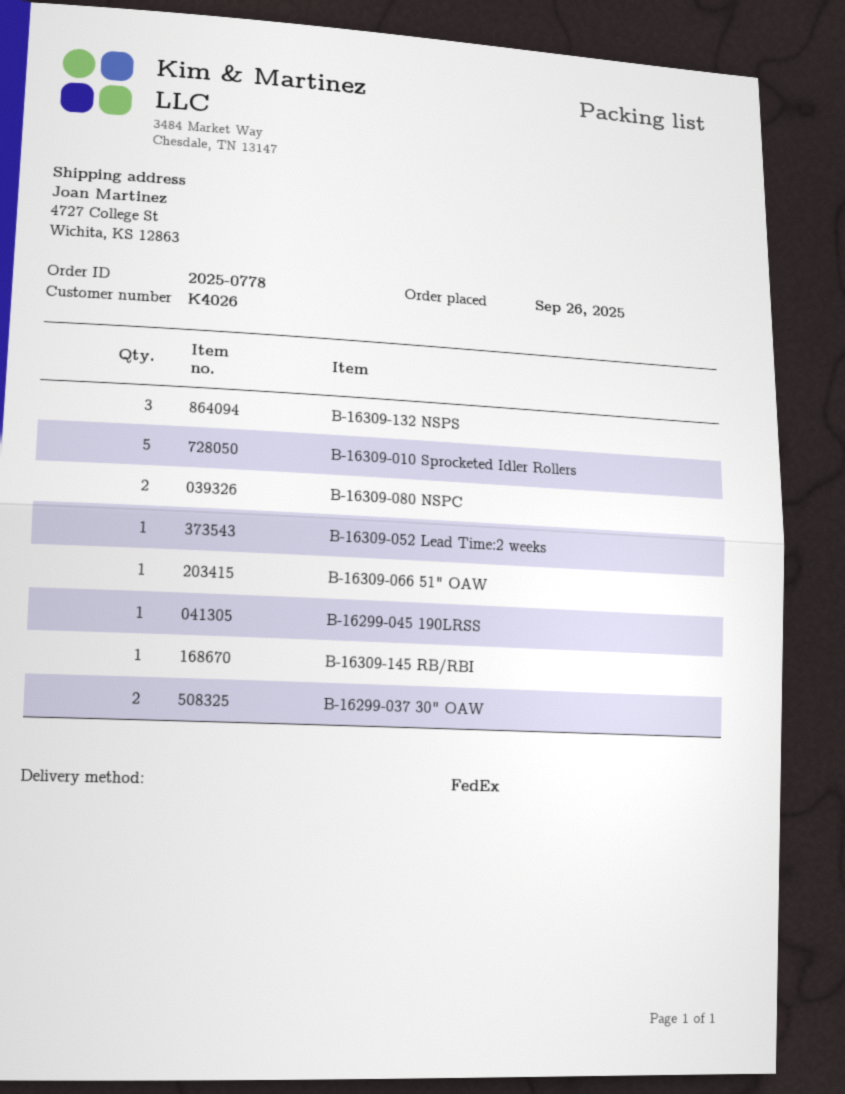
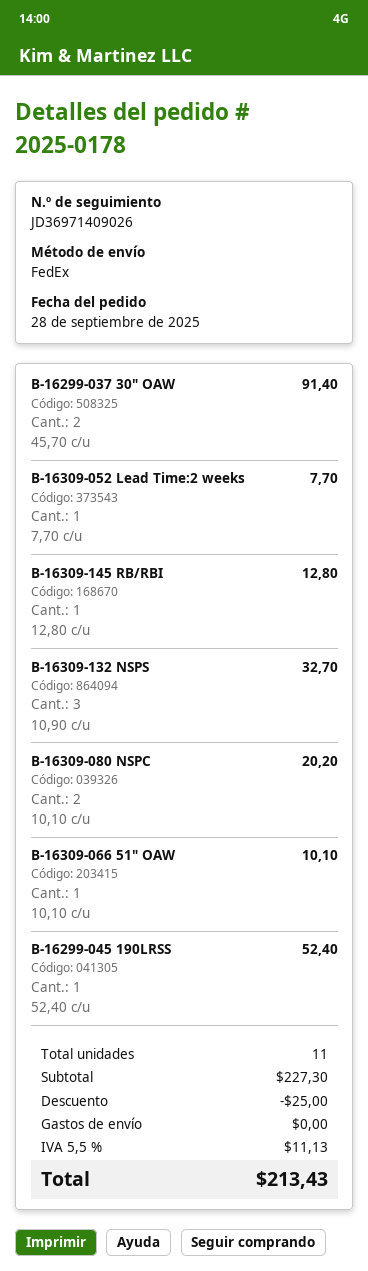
order number: 2025-0778 -> 2025-0178
order date: 2025-09-26 -> 2025-09-28
B-16309-010 Sprocketed Idler Rollers: 5 -> none

